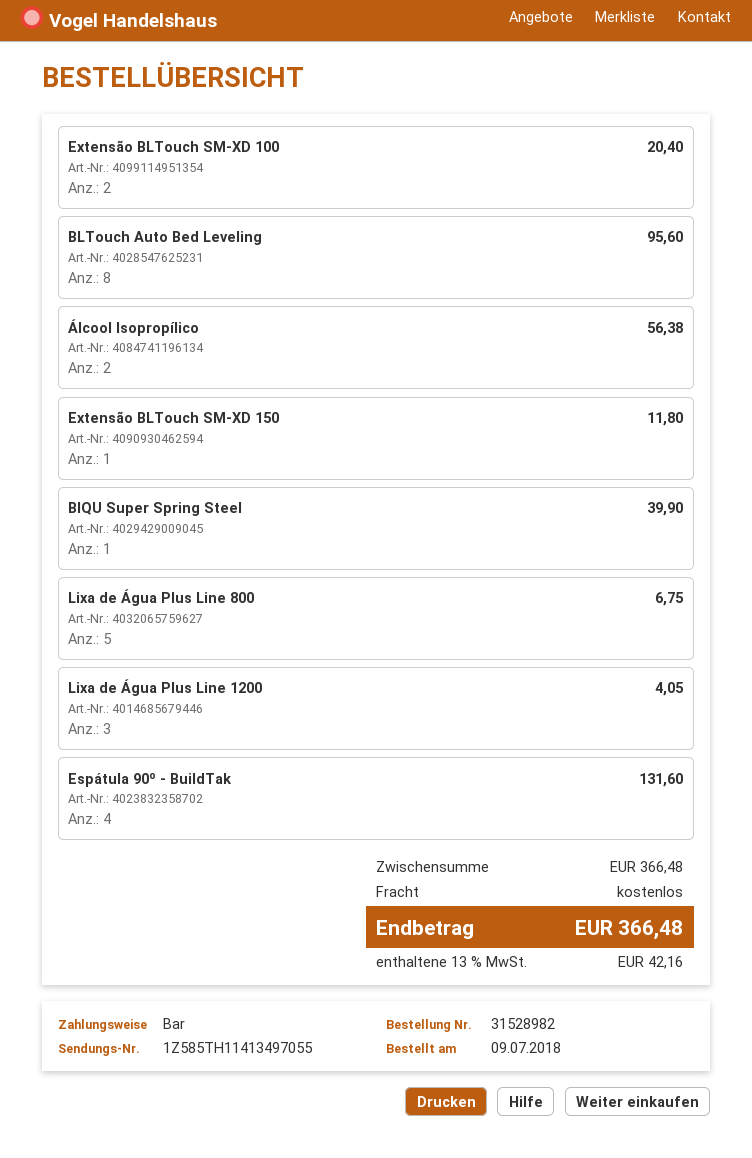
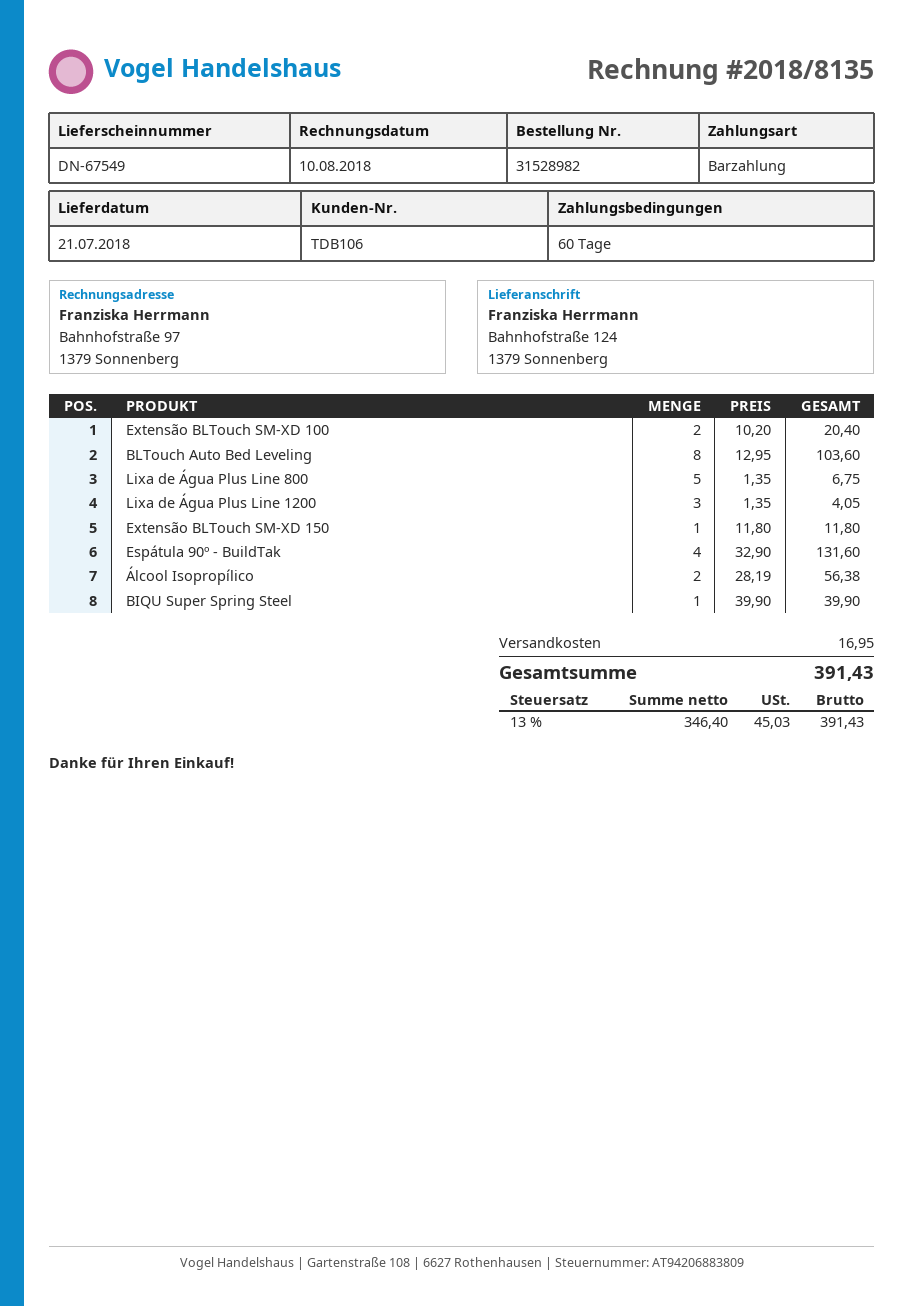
BLTouch Auto Bed Leveling: 8 for 95.60 -> 8 for 103.60
shipping: 0.00 -> 16.95
tax: 13% = 42.16 -> 13% = 45.03
total: 366.48 -> 391.43

